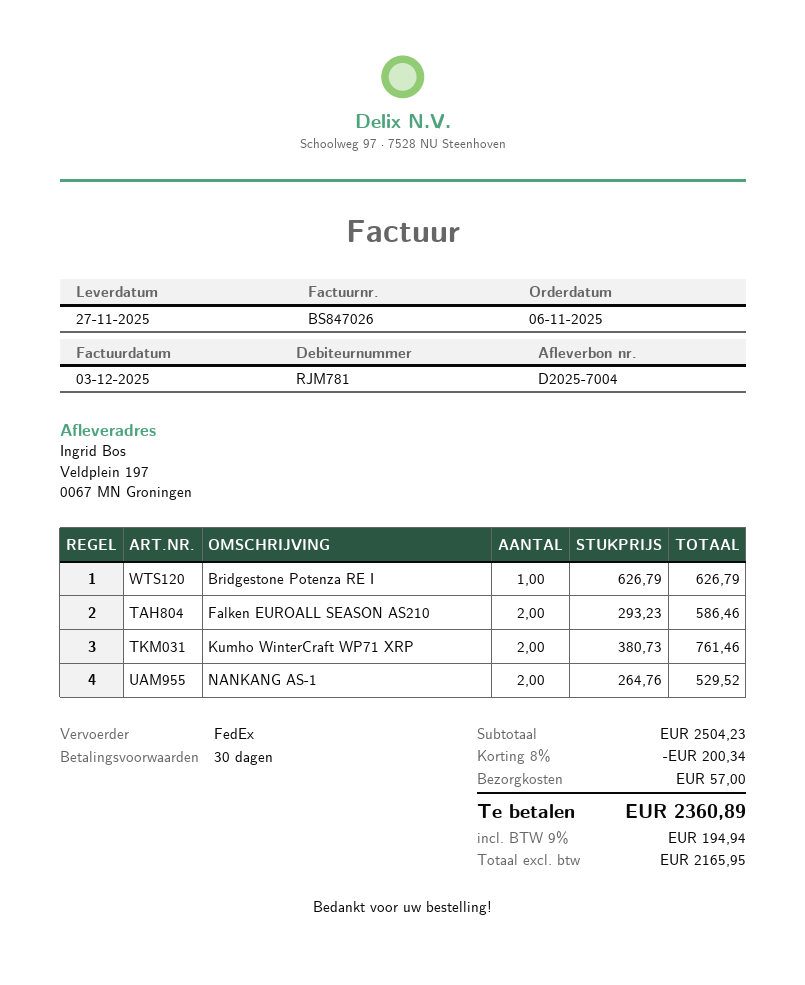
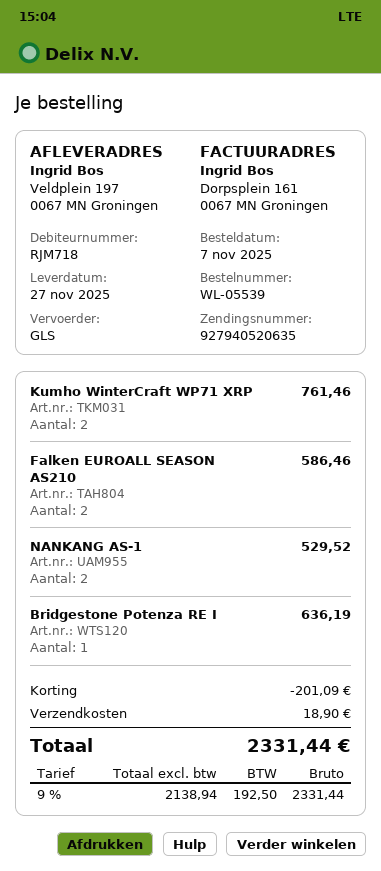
order date: 2025-11-06 -> 2025-11-07
customer number: RJM781 -> RJM718
shipping method: FedEx -> GLS
Bridgestone Potenza RE I: 1 for 626.79 -> 1 for 636.19
discount: 200.34 -> 201.09
shipping: 57.00 -> 18.90
net: 2165.95 -> 2138.94
tax: 9% = 194.94 -> 9% = 192.50
total: 2360.89 -> 2331.44

